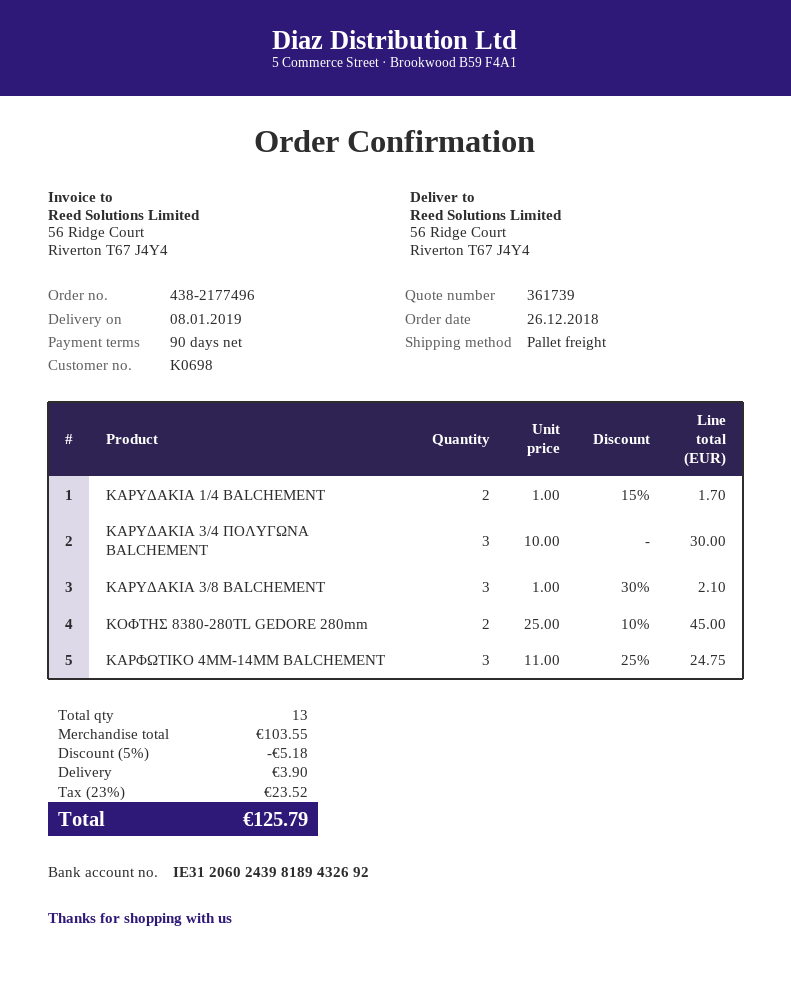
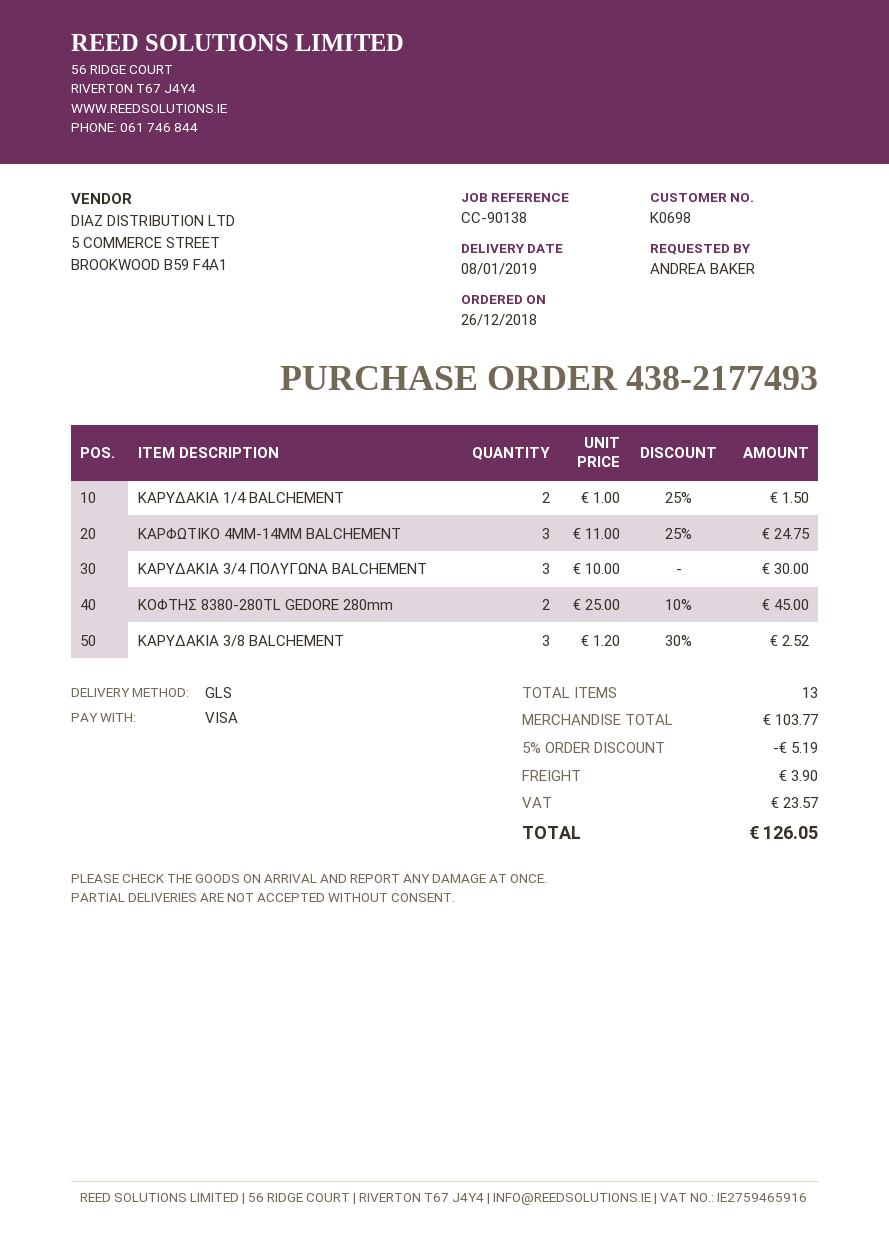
order number: 438-2177496 -> 438-2177493
shipping method: pallet freight -> GLS
ΚΑΡΥΔΑΚΙΑ 1/4 BALCHEMENT: 2 x 1.00 - 15% = 1.70 -> 2 x 1.00 - 25% = 1.50
ΚΑΡΥΔΑΚΙΑ 3/8 BALCHEMENT: 3 x 1.00 - 30% = 2.10 -> 3 x 1.20 - 30% = 2.52
subtotal: 103.55 -> 103.77
discount: 5% = 5.18 -> 5% = 5.19
tax: 23.52 -> 23.57
total: 125.79 -> 126.05

